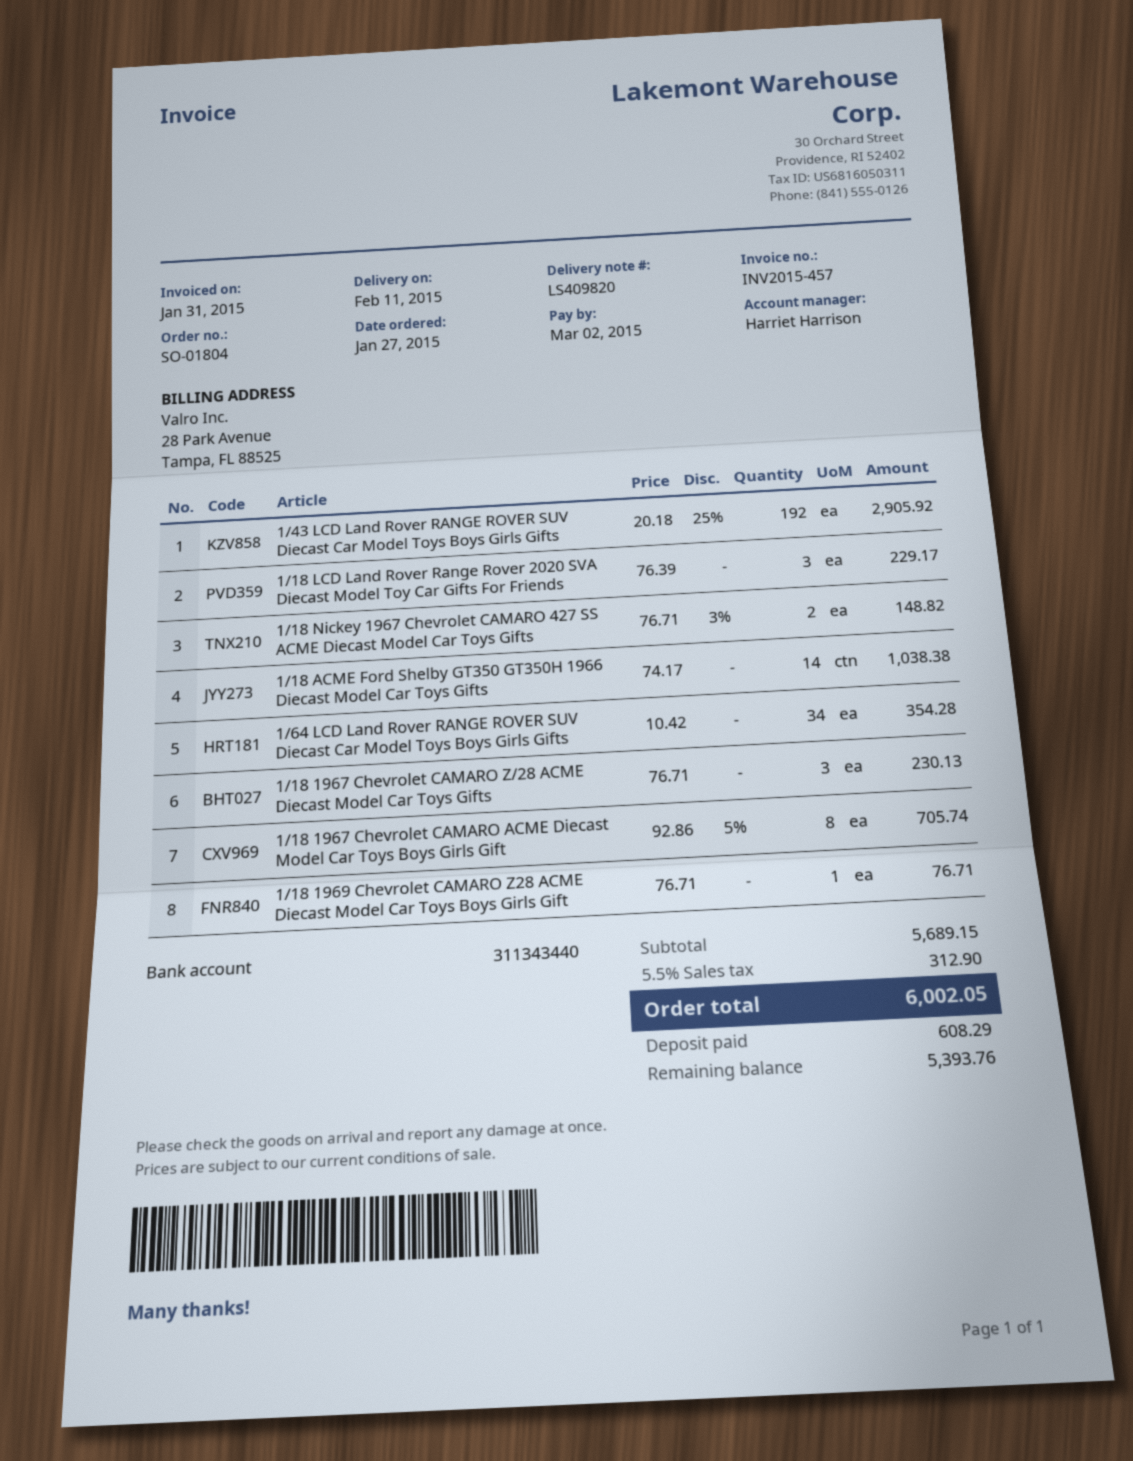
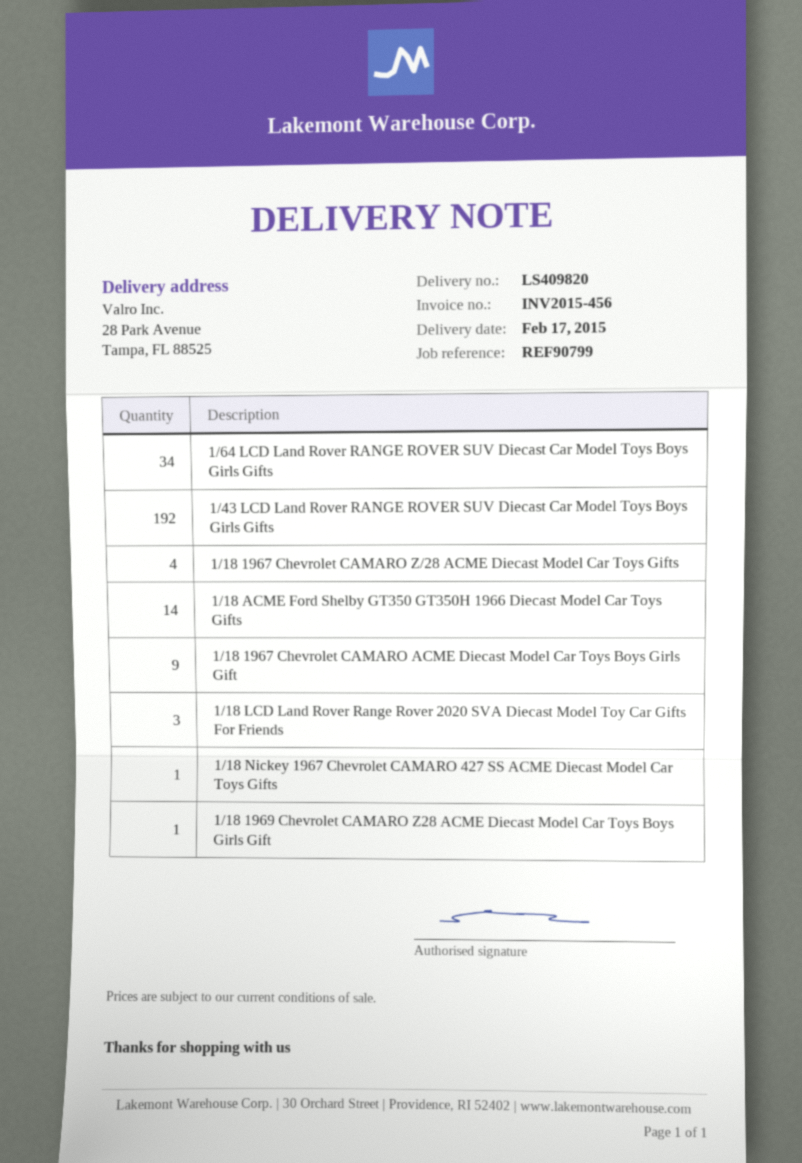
delivery date: 2015-02-11 -> 2015-02-17
invoice number: INV2015-457 -> INV2015-456
1/18 Nickey 1967 Chevrolet CAMARO 427 SS ACME Diecast Model Car Toys Gifts: 2 -> 1
1/18 1967 Chevrolet CAMARO Z/28 ACME Diecast Model Car Toys Gifts: 3 -> 4
1/18 1967 Chevrolet CAMARO ACME Diecast Model Car Toys Boys Girls Gift: 8 -> 9

